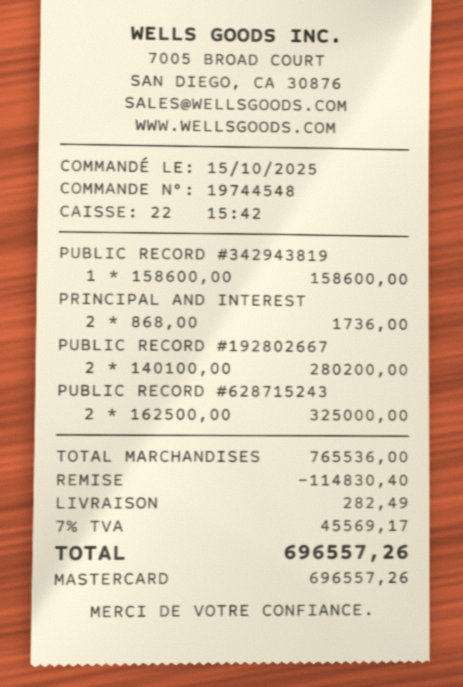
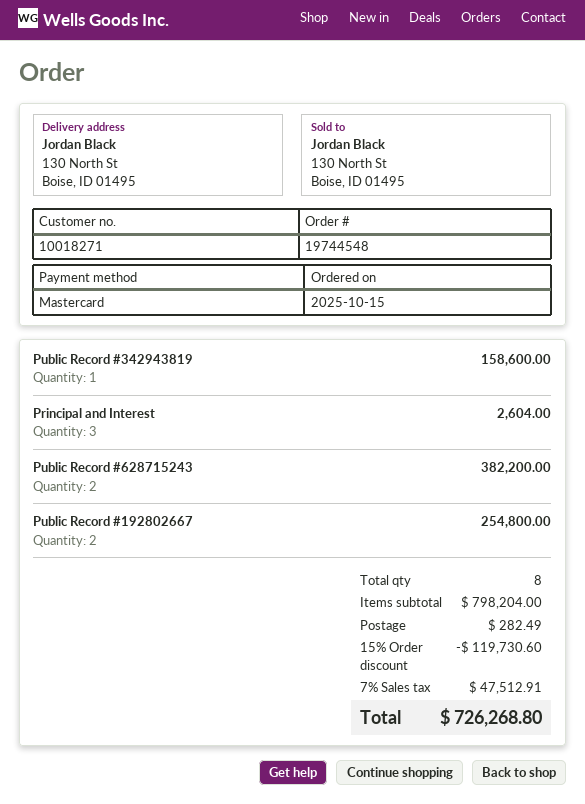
PRINCIPAL AND INTEREST: 2 for 1736.00 -> 3 for 2604.00
PUBLIC RECORD #192802667: 2 for 280200.00 -> 2 for 254800.00
PUBLIC RECORD #628715243: 2 for 325000.00 -> 2 for 382200.00
subtotal: 765536.00 -> 798204.00
discount: 114830.40 -> 119730.60
tax: 7% = 45569.17 -> 7% = 47512.91
total: 696557.26 -> 726268.80

